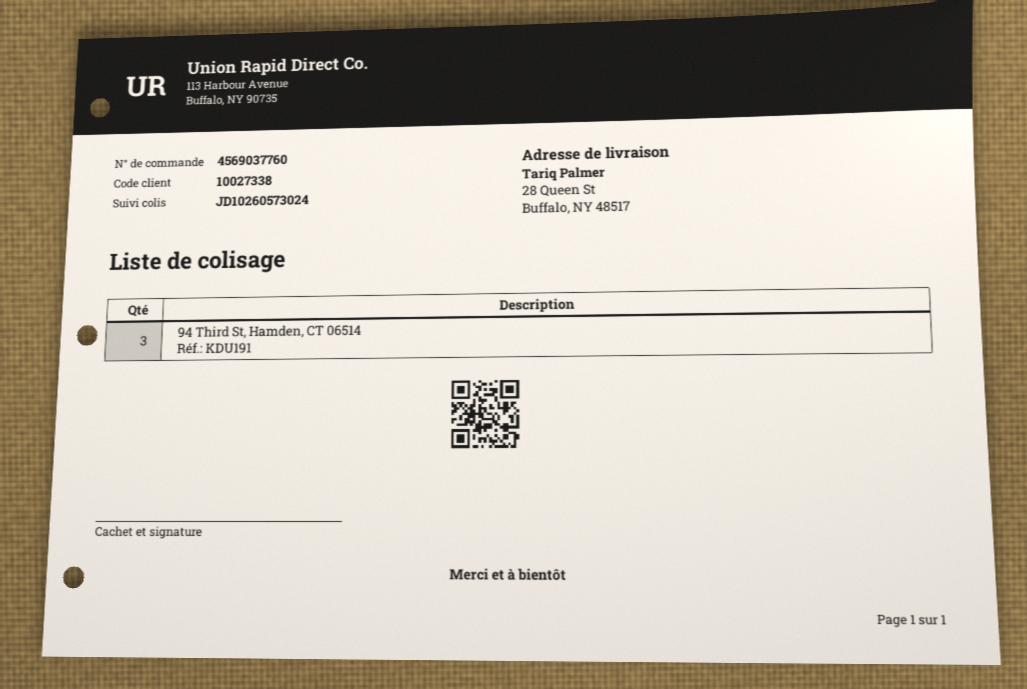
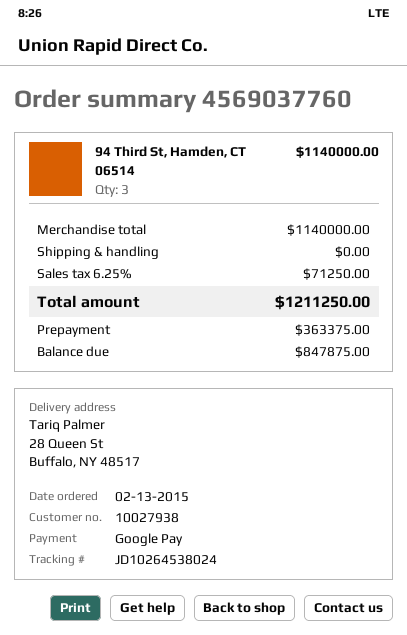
customer number: 10027338 -> 10027938
tracking number: JD10260573024 -> JD10264538024

